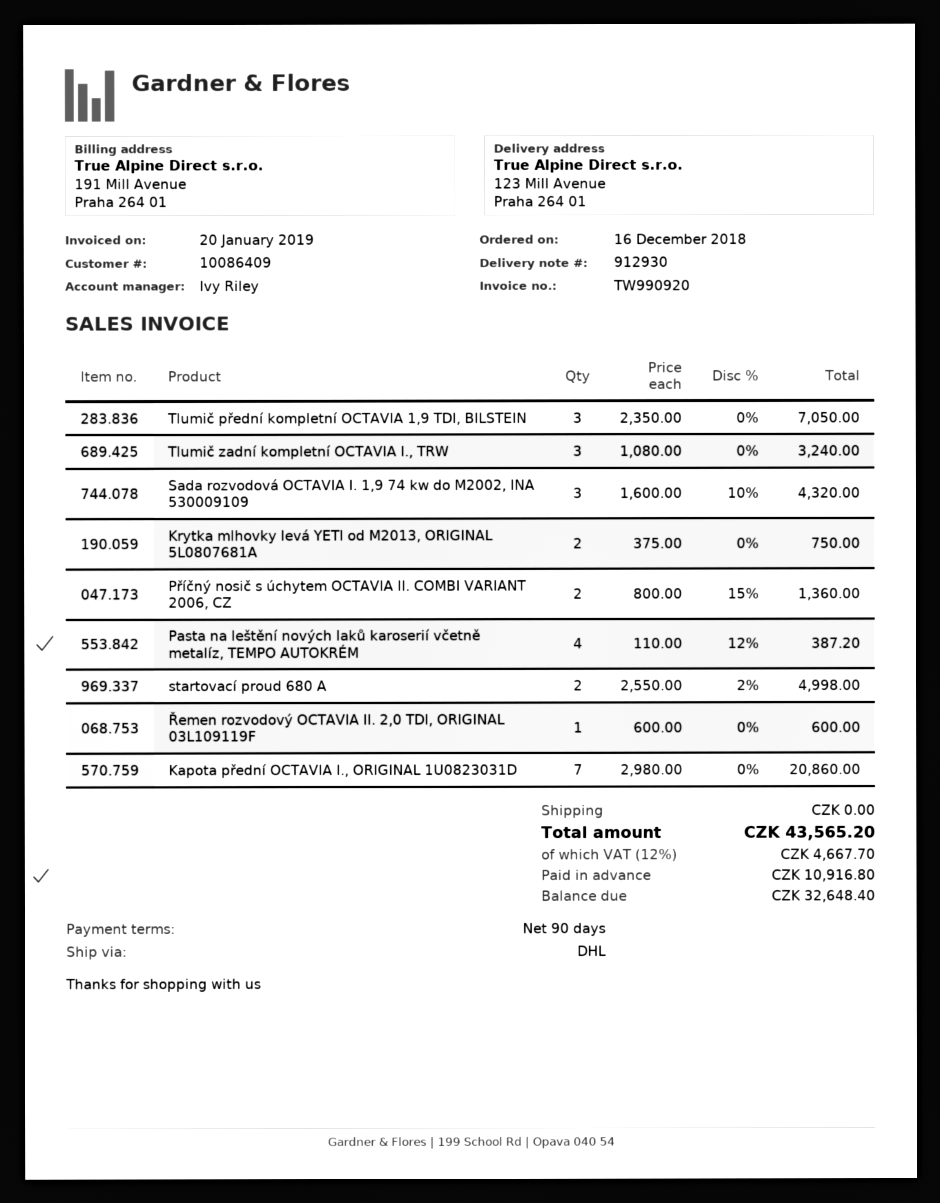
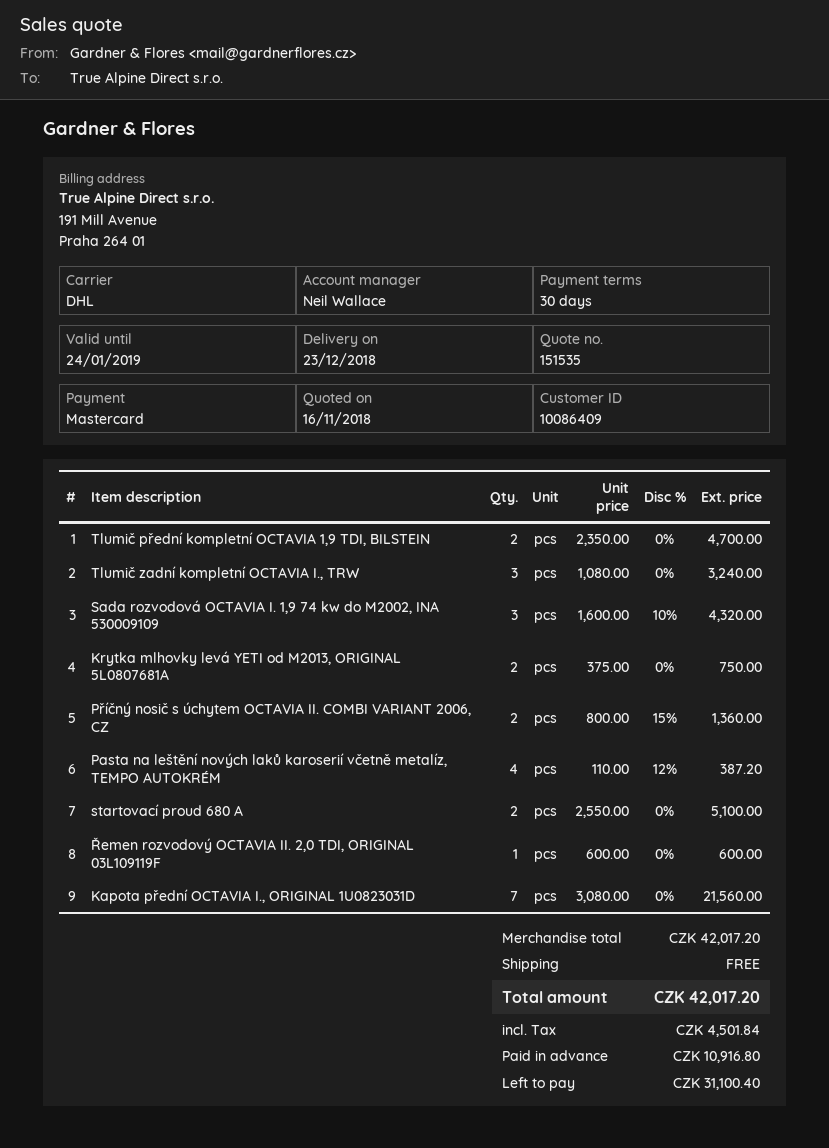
payment terms: 90 days -> 30 days
sales rep: Ivy Riley -> Neil Wallace
Tlumič přední kompletní OCTAVIA 1,9 TDI, BILSTEIN: 3 x 2350.00 = 7050.00 -> 2 x 2350.00 = 4700.00
startovací proud 680 A: 2 x 2550.00 - 2% = 4998.00 -> 2 x 2550.00 = 5100.00
Kapota přední OCTAVIA I., ORIGINAL 1U0823031D: 7 x 2980.00 = 20860.00 -> 7 x 3080.00 = 21560.00
tax: 4667.70 -> 4501.84
total: 43565.20 -> 42017.20
balance: 32648.40 -> 31100.40

